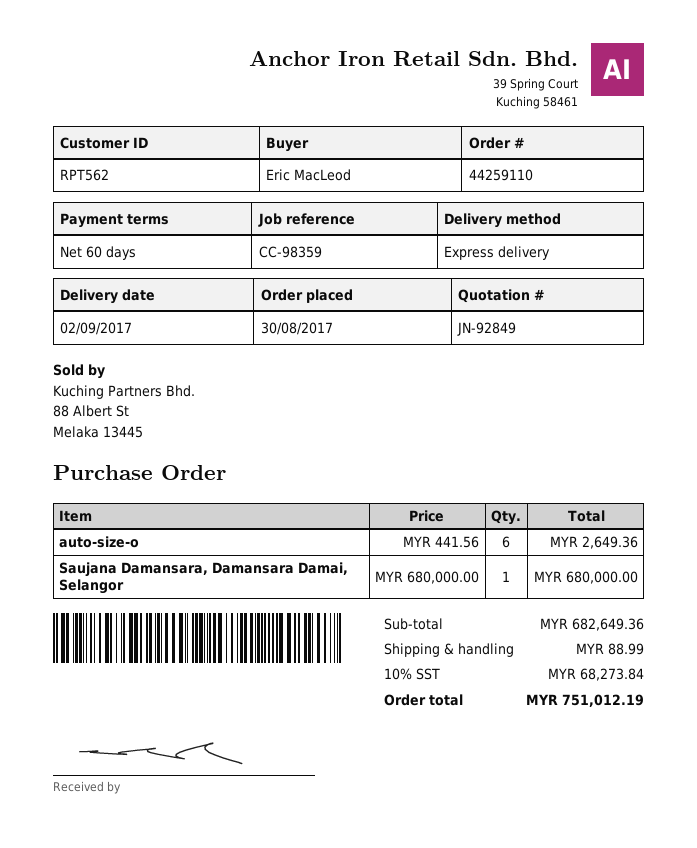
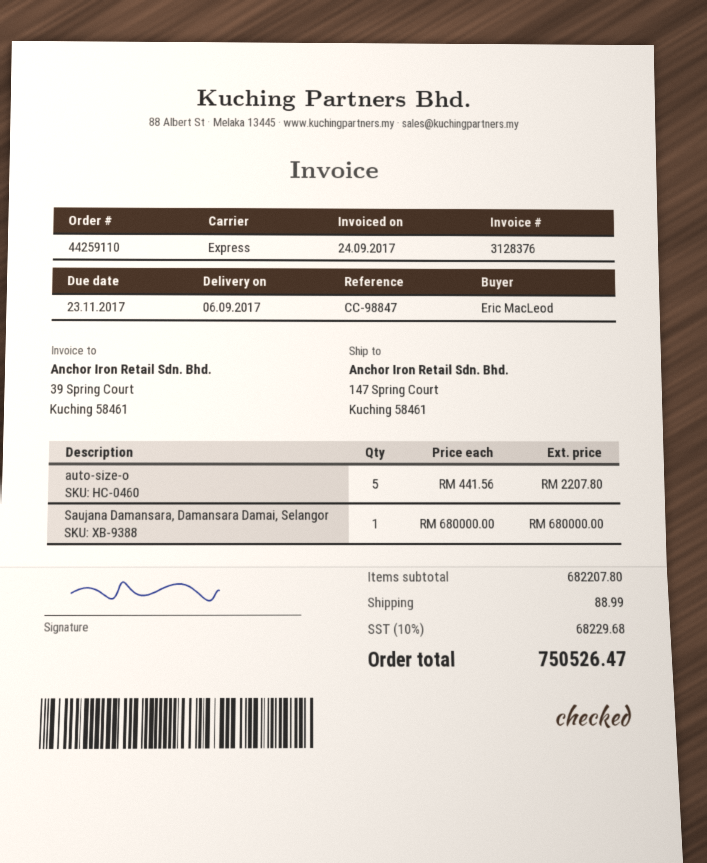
delivery date: 2017-09-02 -> 2017-09-06
reference: CC-98359 -> CC-98847
auto-size-o: 6 x 441.56 = 2649.36 -> 5 x 441.56 = 2207.80
subtotal: 682649.36 -> 682207.80
tax: 10% = 68273.84 -> 10% = 68229.68
total: 751012.19 -> 750526.47

